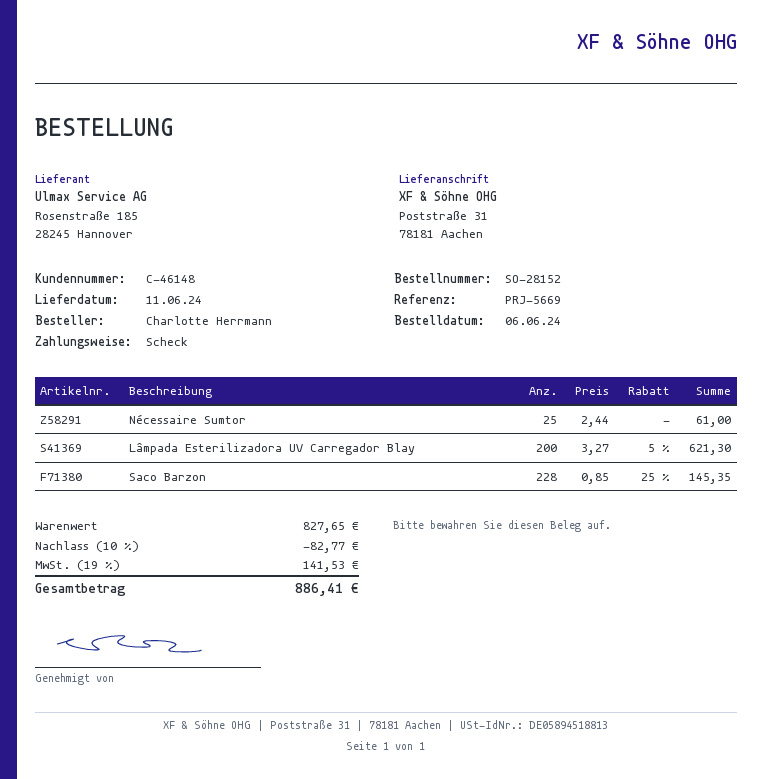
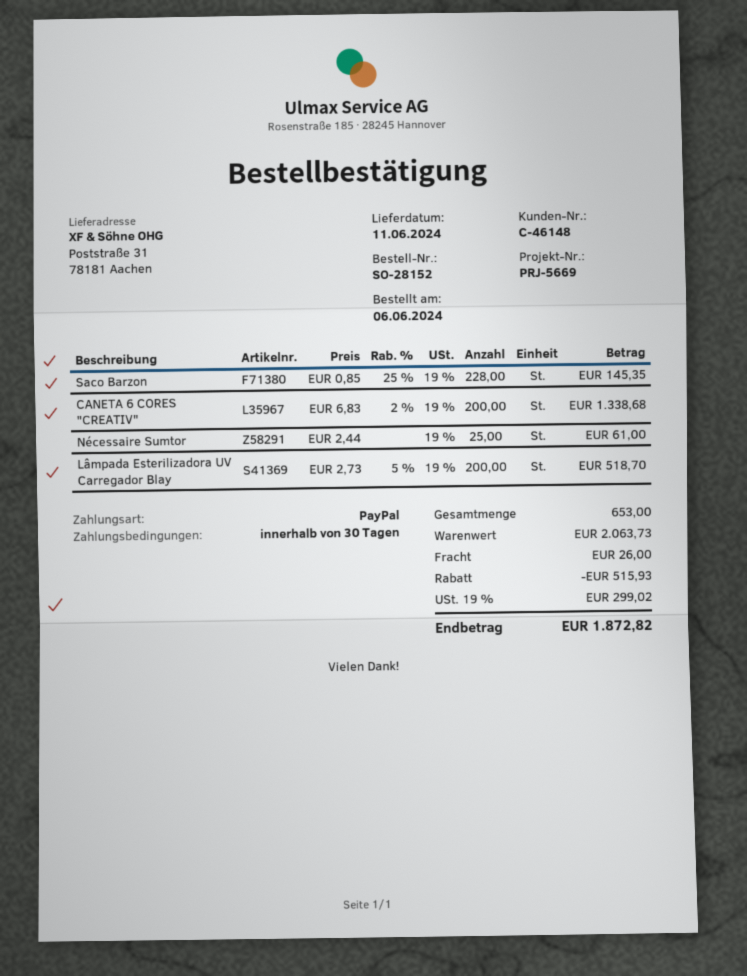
payment method: cheque -> PayPal
Lâmpada Esterilizadora UV Carregador Blay: 200 x 3.27 - 5% = 621.30 -> 200 x 2.73 - 5% = 518.70
CANETA 6 CORES "CREATIV": none -> 200 x 6.83 - 2% = 1338.68
subtotal: 827.65 -> 2063.73
discount: 82.77 -> 515.93
shipping: none -> 26.00
tax: 19% = 141.53 -> 19% = 299.02
total: 886.41 -> 1872.82

